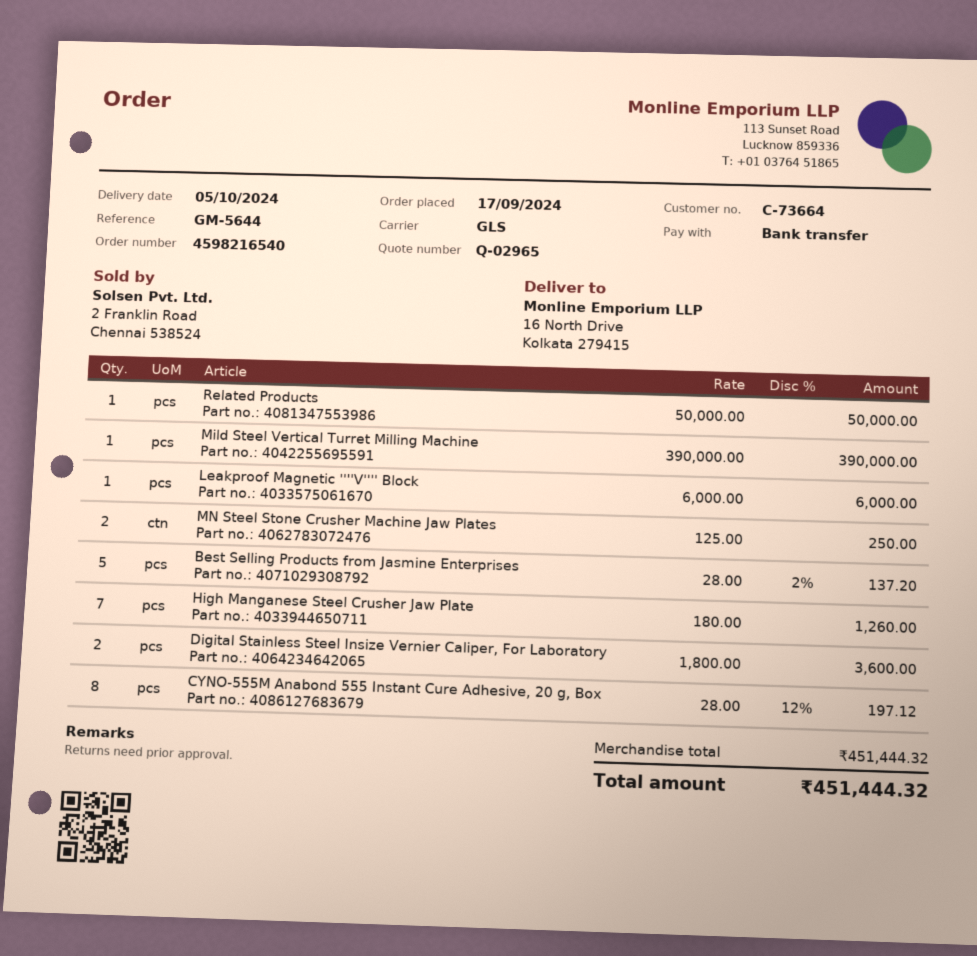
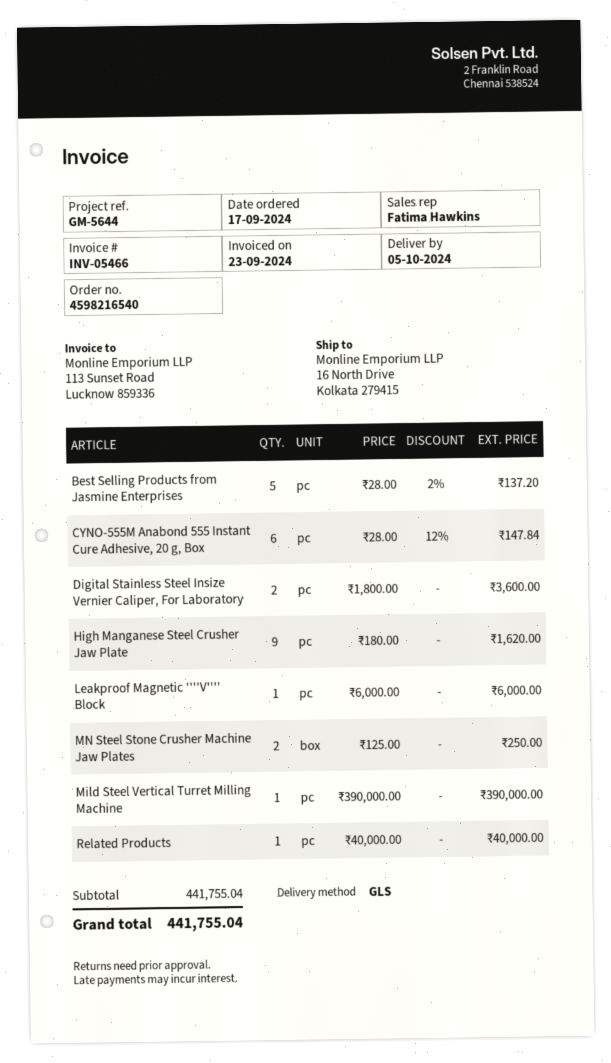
Related Products: 1 x 50000.00 = 50000.00 -> 1 x 40000.00 = 40000.00
High Manganese Steel Crusher Jaw Plate: 7 x 180.00 = 1260.00 -> 9 x 180.00 = 1620.00
CYNO-555M Anabond 555 Instant Cure Adhesive, 20 g, Box: 8 x 28.00 - 12% = 197.12 -> 6 x 28.00 - 12% = 147.84
subtotal: 451444.32 -> 441755.04
total: 451444.32 -> 441755.04

